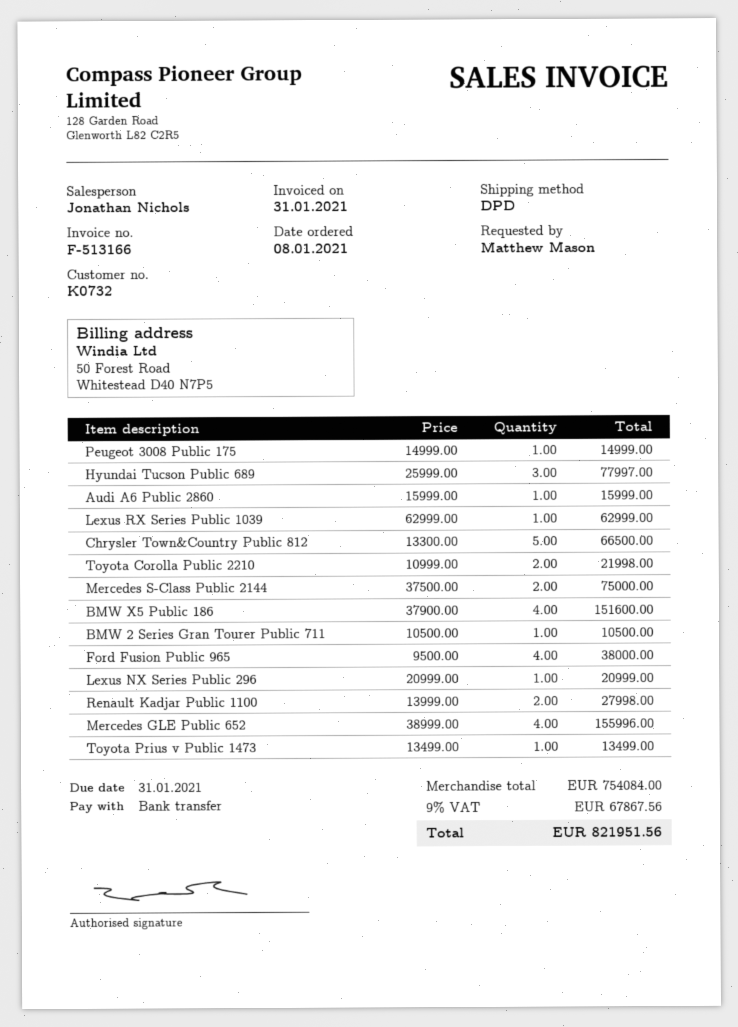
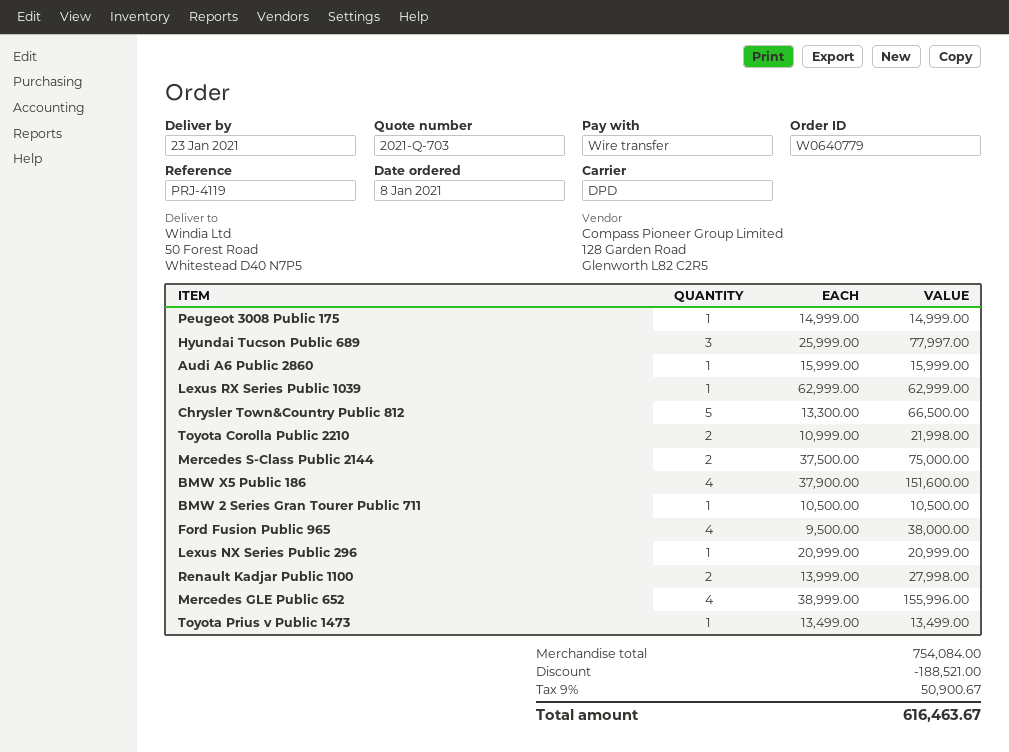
discount: none -> 188521.00
tax: 9% = 67867.56 -> 9% = 50900.67
total: 821951.56 -> 616463.67

